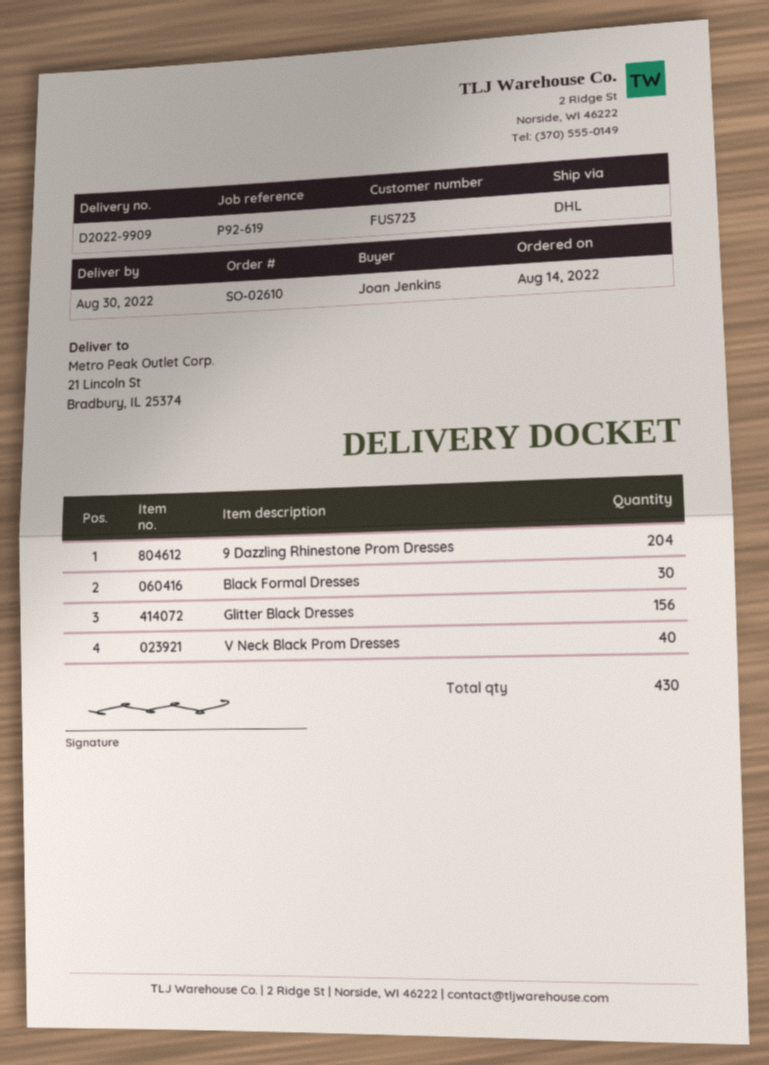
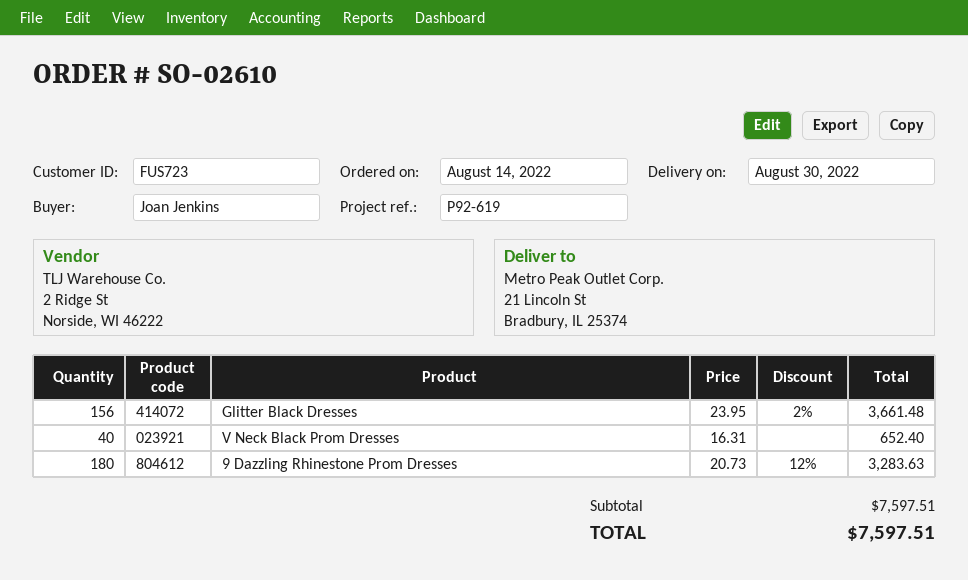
9 Dazzling Rhinestone Prom Dresses: 204 -> 180
Black Formal Dresses: 30 -> none

